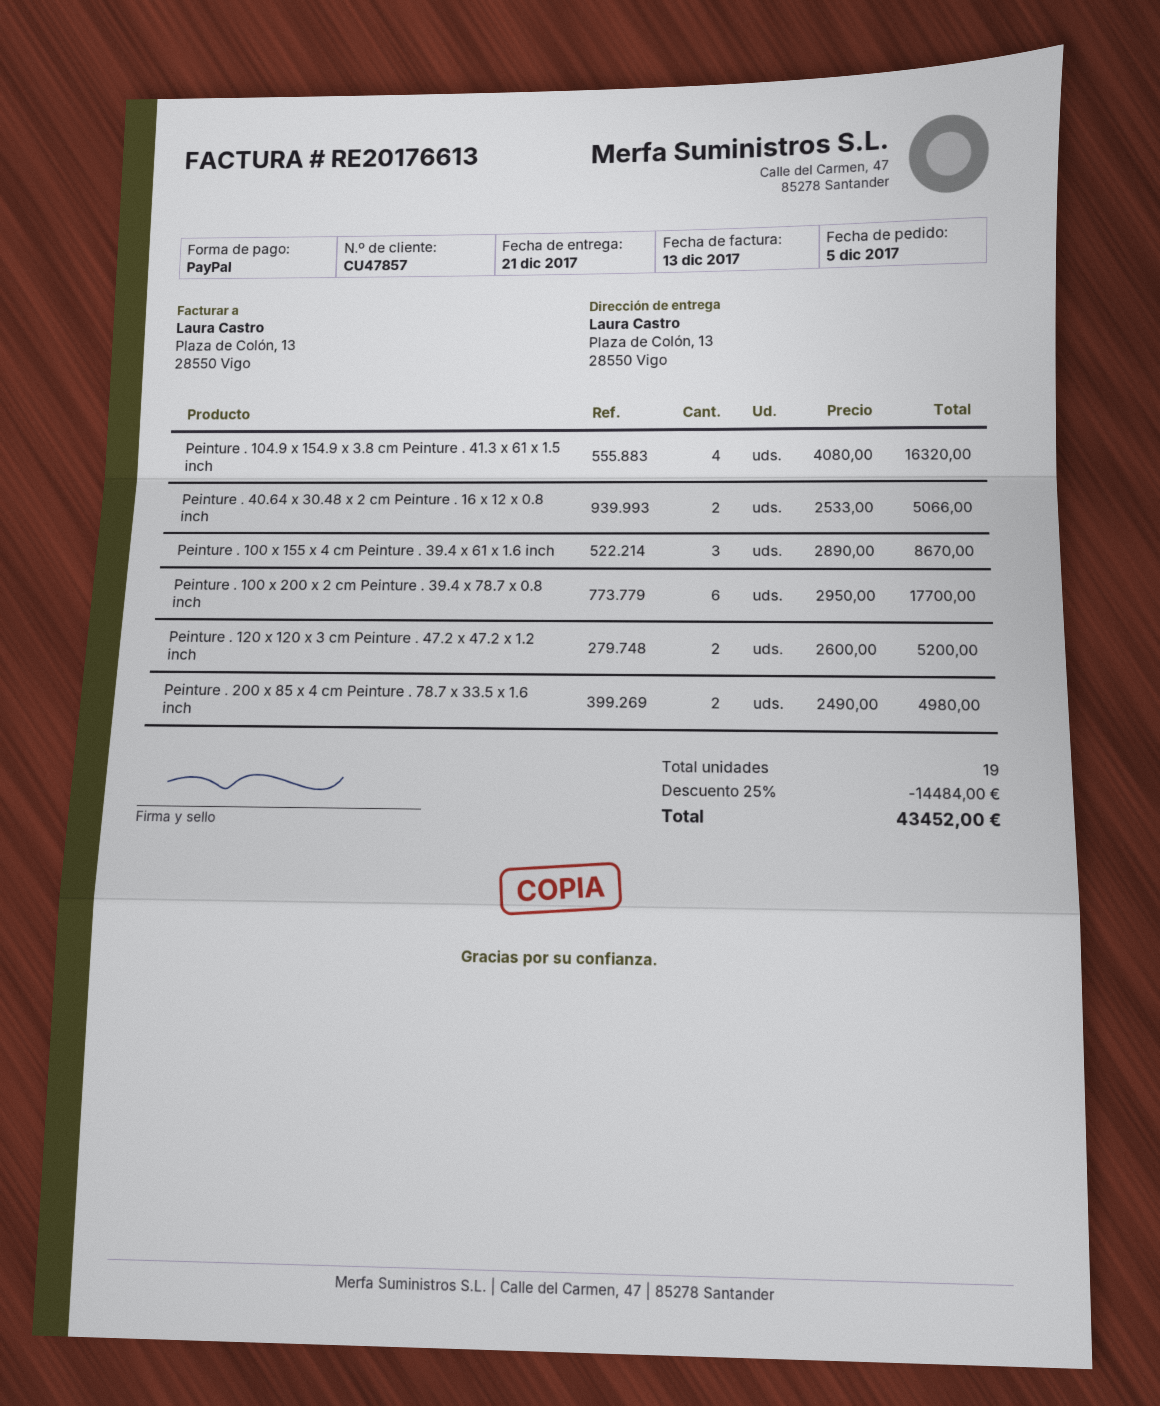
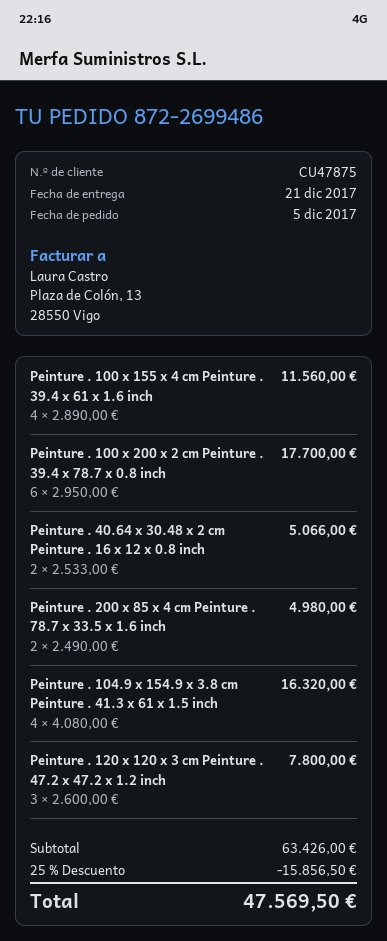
customer number: CU47857 -> CU47875
Peinture . 100 x 155 x 4 cm Peinture . 39.4 x 61 x 1.6 inch: 3 x 2890.00 = 8670.00 -> 4 x 2890.00 = 11560.00
Peinture . 120 x 120 x 3 cm Peinture . 47.2 x 47.2 x 1.2 inch: 2 x 2600.00 = 5200.00 -> 3 x 2600.00 = 7800.00
discount: 25% = 14484.00 -> 25% = 15856.50
total: 43452.00 -> 47569.50

